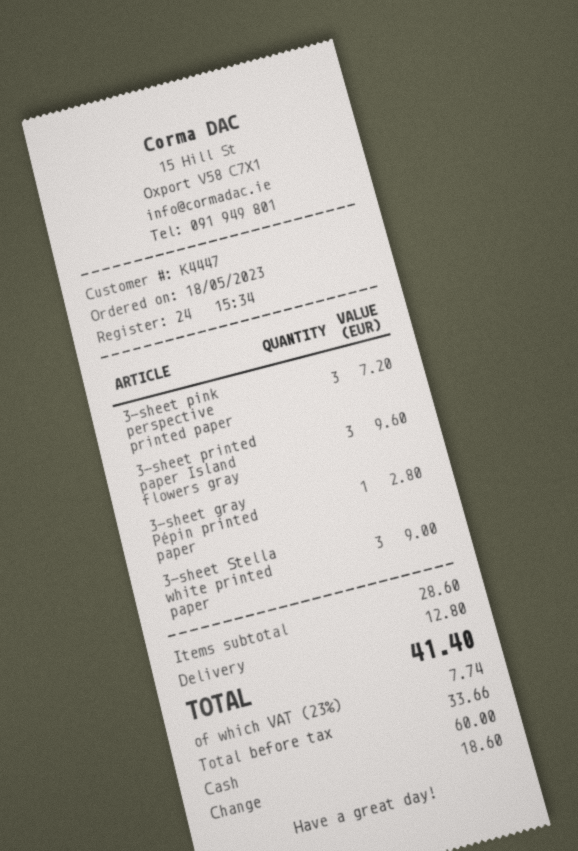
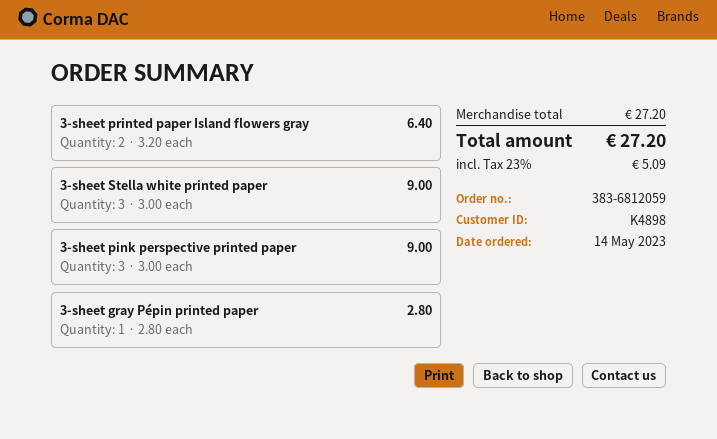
order date: 2023-05-18 -> 2023-05-14
customer number: K4447 -> K4898
3-sheet pink perspective printed paper: 3 for 7.20 -> 3 for 9.00
3-sheet printed paper Island flowers gray: 3 for 9.60 -> 2 for 6.40
subtotal: 28.60 -> 27.20
shipping: 12.80 -> none
tax: 23% = 7.74 -> 23% = 5.09
total: 41.40 -> 27.20

